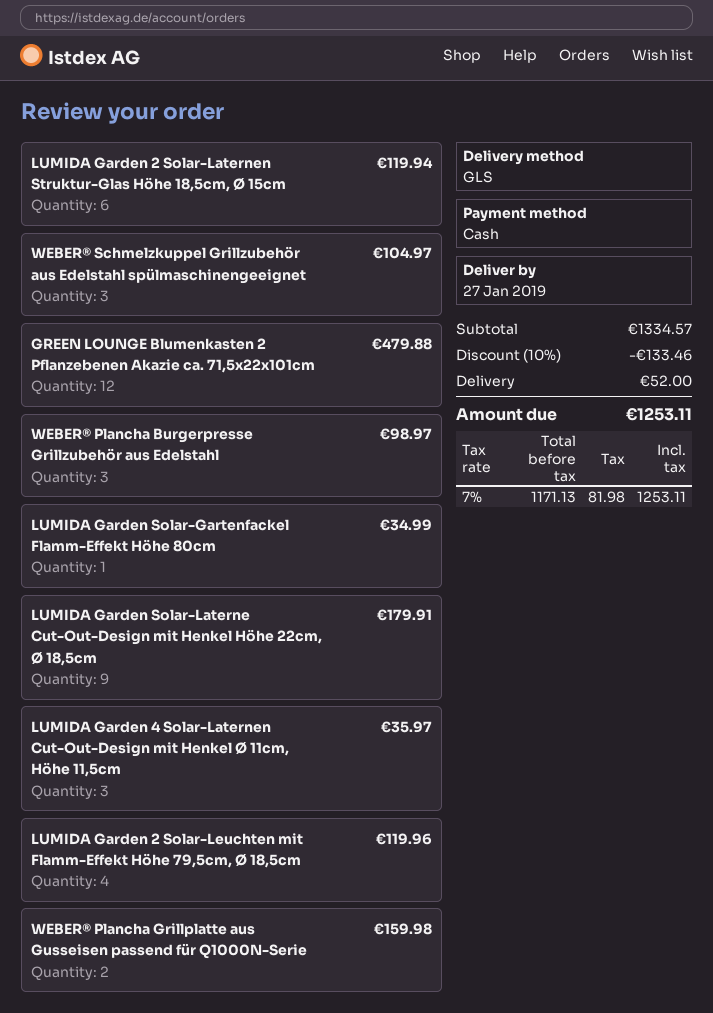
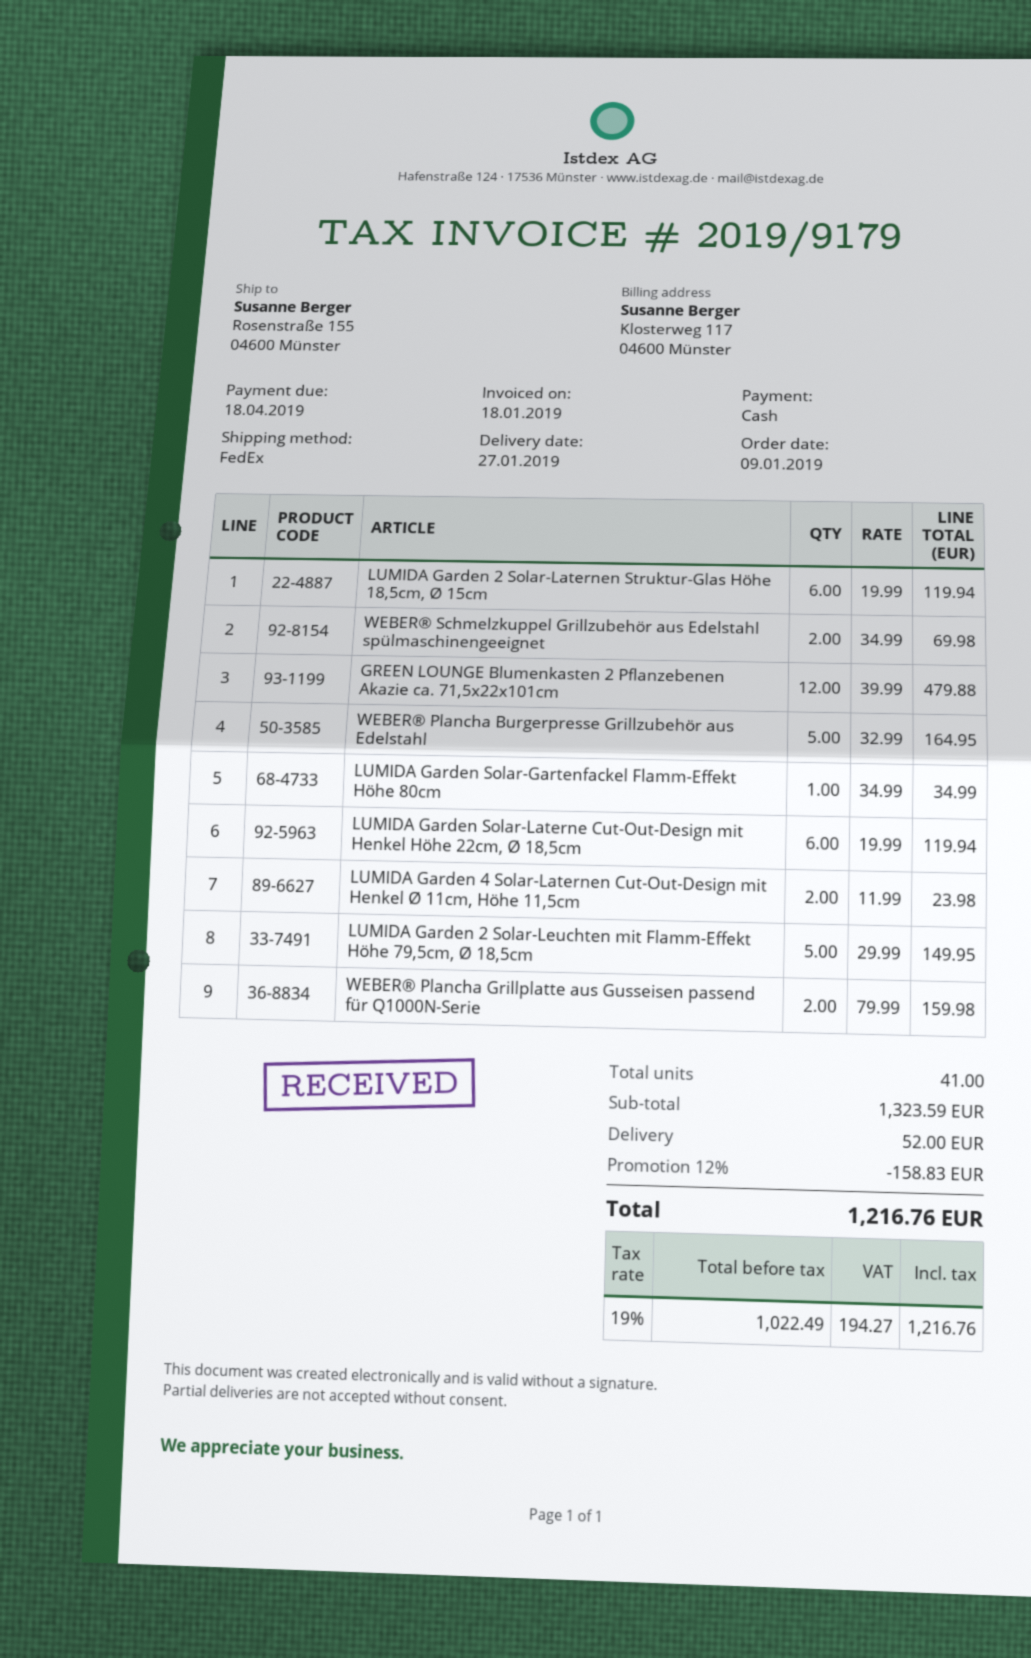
shipping method: GLS -> FedEx
WEBER® Schmelzkuppel Grillzubehör aus Edelstahl spülmaschinengeeignet: 3 for 104.97 -> 2 for 69.98
WEBER® Plancha Burgerpresse Grillzubehör aus Edelstahl: 3 for 98.97 -> 5 for 164.95
LUMIDA Garden Solar-Laterne Cut-Out-Design mit Henkel Höhe 22cm, Ø 18,5cm: 9 for 179.91 -> 6 for 119.94
LUMIDA Garden 4 Solar-Laternen Cut-Out-Design mit Henkel Ø 11cm, Höhe 11,5cm: 3 for 35.97 -> 2 for 23.98
LUMIDA Garden 2 Solar-Leuchten mit Flamm-Effekt Höhe 79,5cm, Ø 18,5cm: 4 for 119.96 -> 5 for 149.95
subtotal: 1334.57 -> 1323.59
discount: 10% = 133.46 -> 12% = 158.83
net: 1171.13 -> 1022.49
tax: 7% = 81.98 -> 19% = 194.27
total: 1253.11 -> 1216.76

